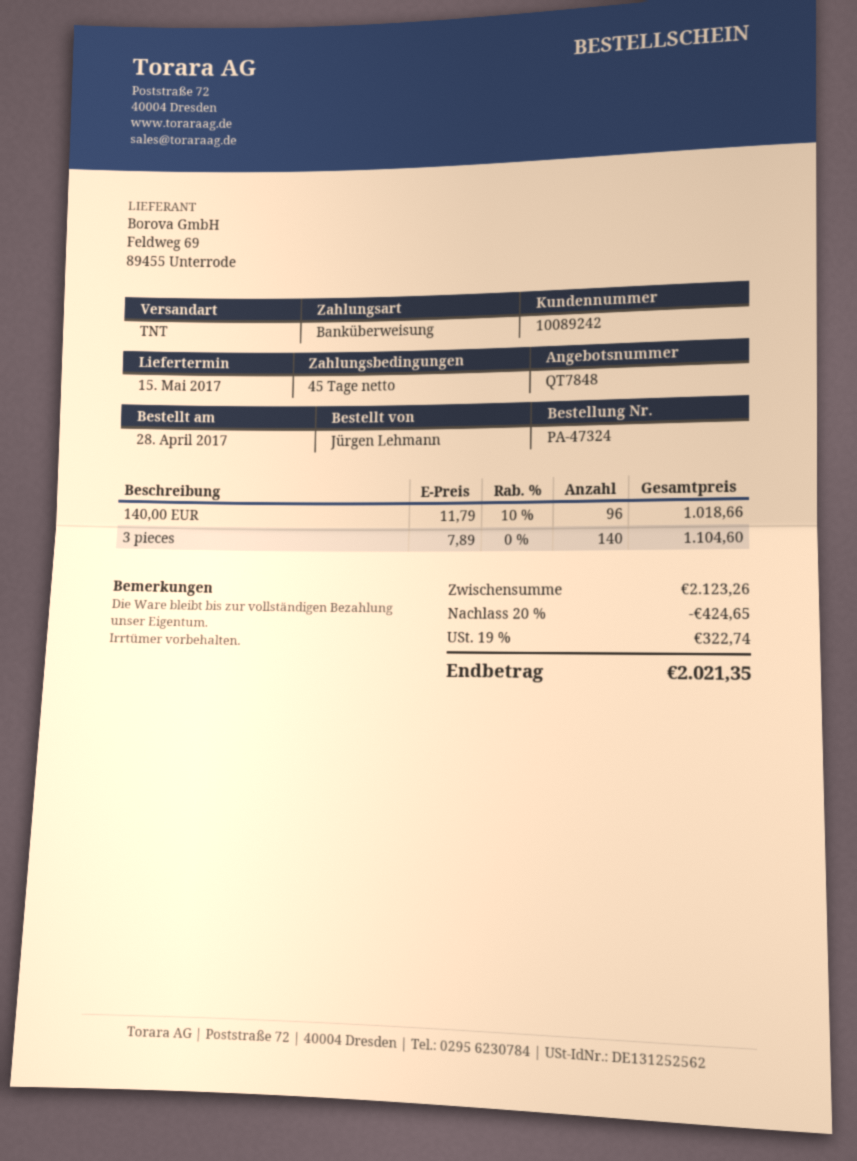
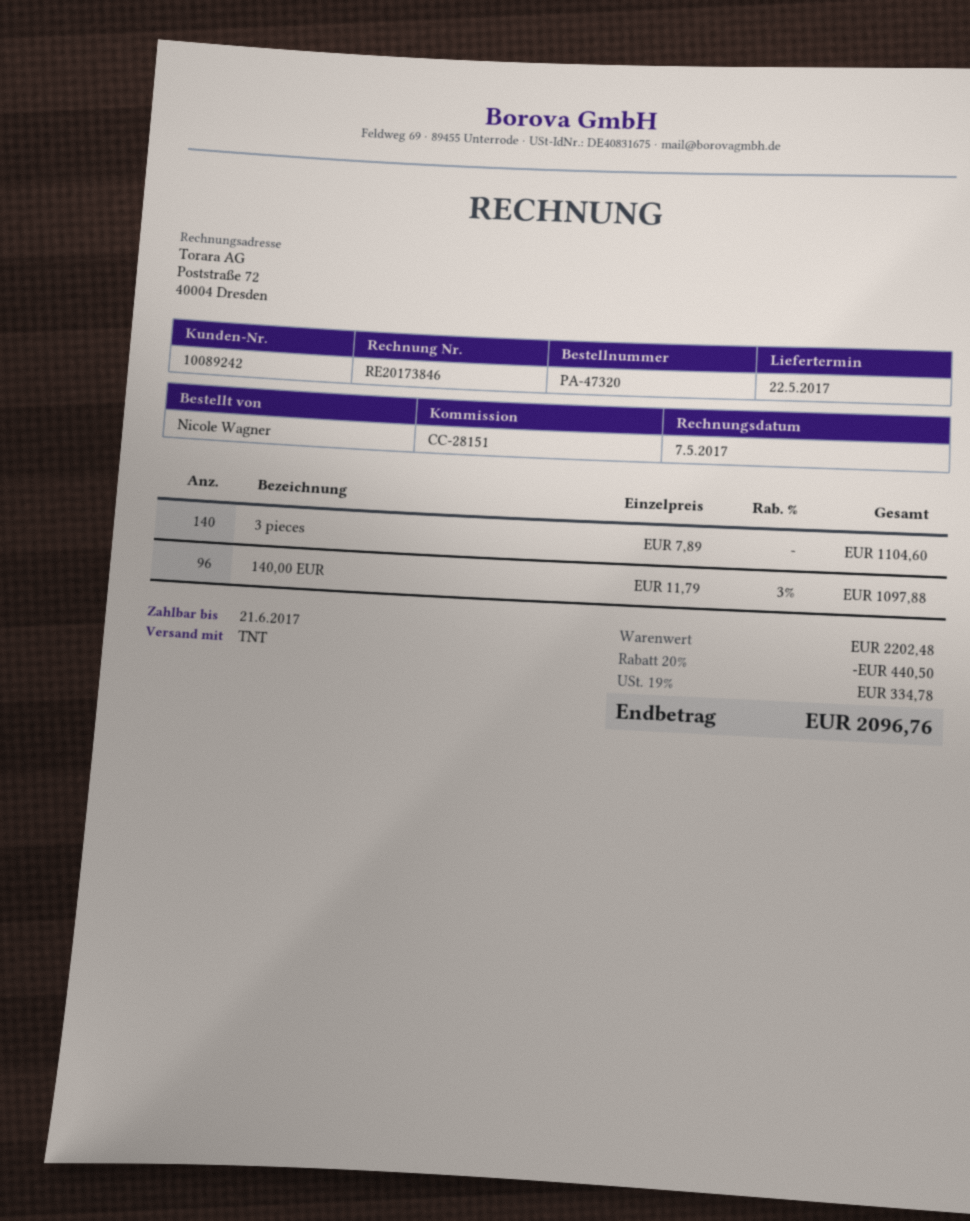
order number: PA-47324 -> PA-47320
delivery date: 2017-05-15 -> 2017-05-22
ordered by: Jürgen Lehmann -> Nicole Wagner
140,00 EUR: 96 x 11.79 - 10% = 1018.66 -> 96 x 11.79 - 3% = 1097.88
subtotal: 2123.26 -> 2202.48
discount: 20% = 424.65 -> 20% = 440.50
tax: 19% = 322.74 -> 19% = 334.78
total: 2021.35 -> 2096.76

